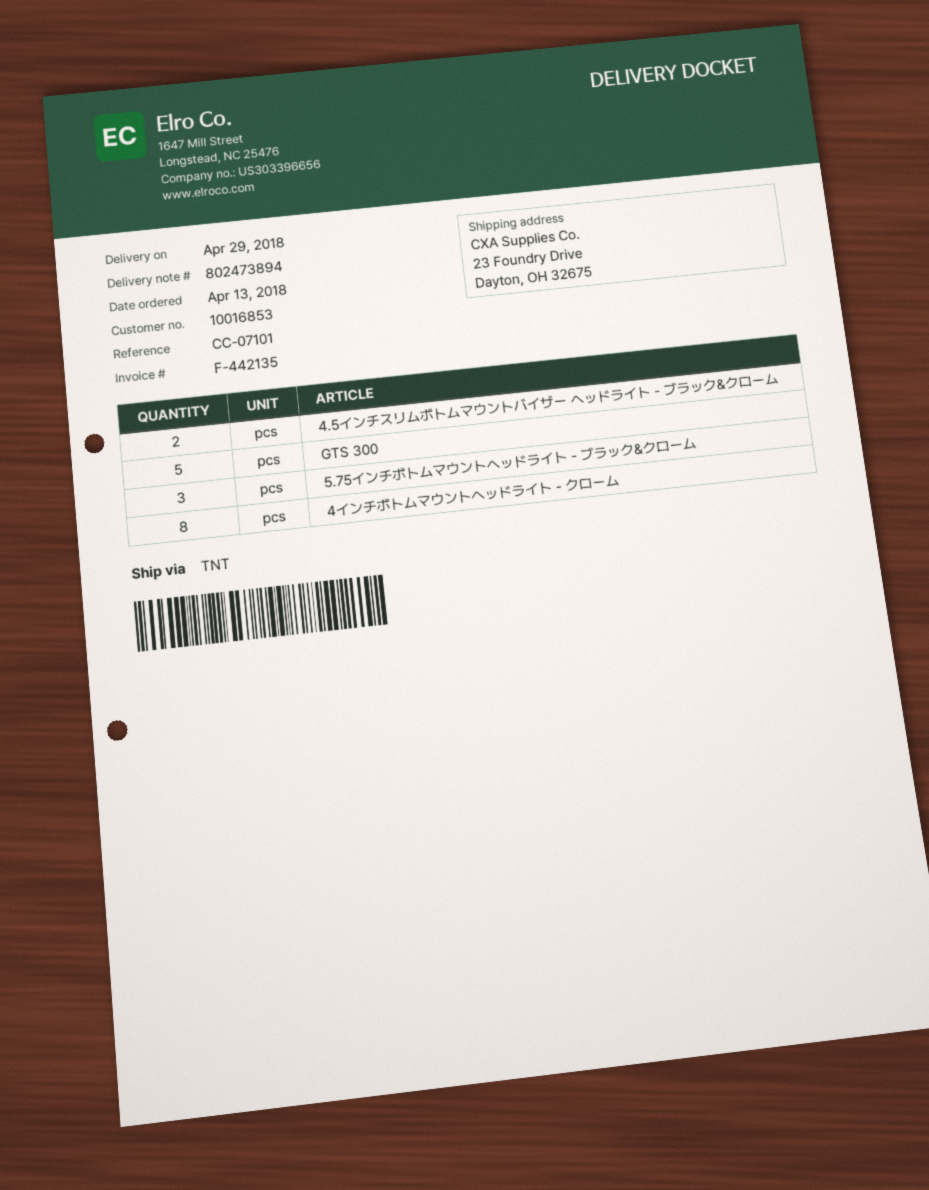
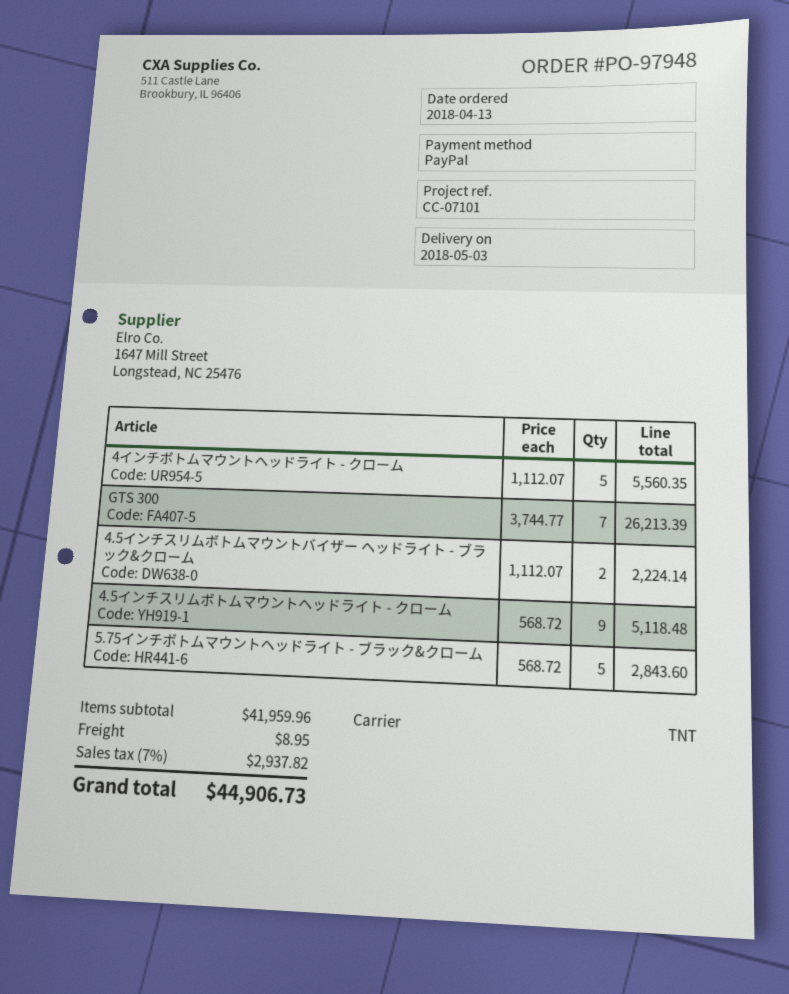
delivery date: 2018-04-29 -> 2018-05-03
GTS 300: 5 -> 7
5.75インチボトムマウントヘッドライト - ブラック&クローム: 3 -> 5
4インチボトムマウントヘッドライト - クローム: 8 -> 5
4.5インチスリムボトムマウントヘッドライト - クローム: none -> 9

